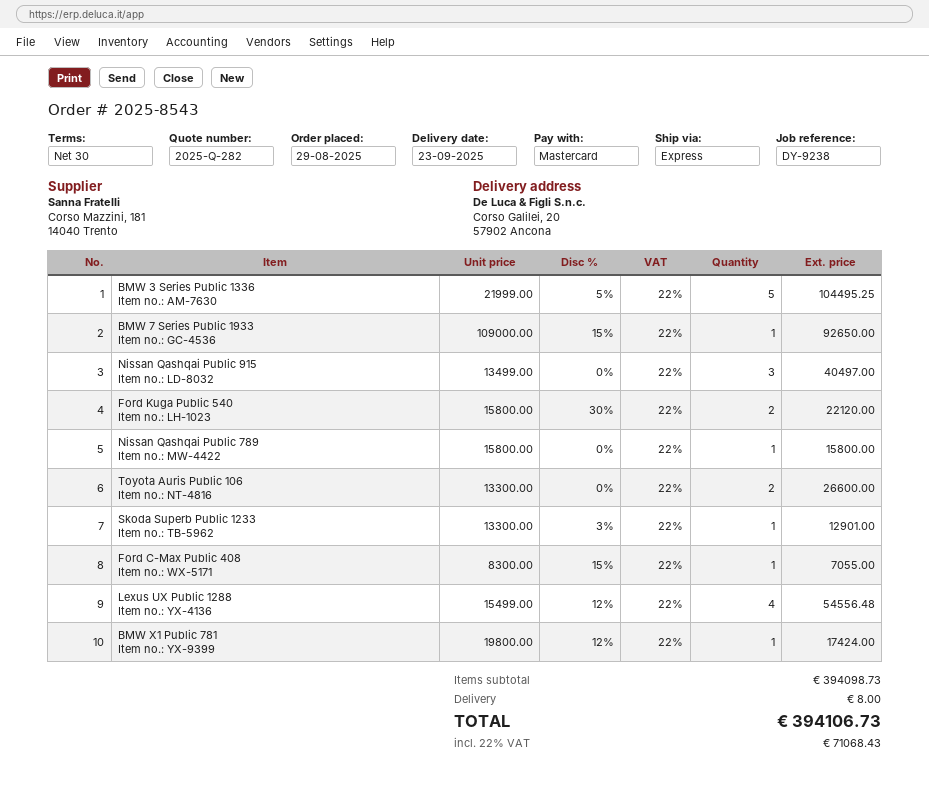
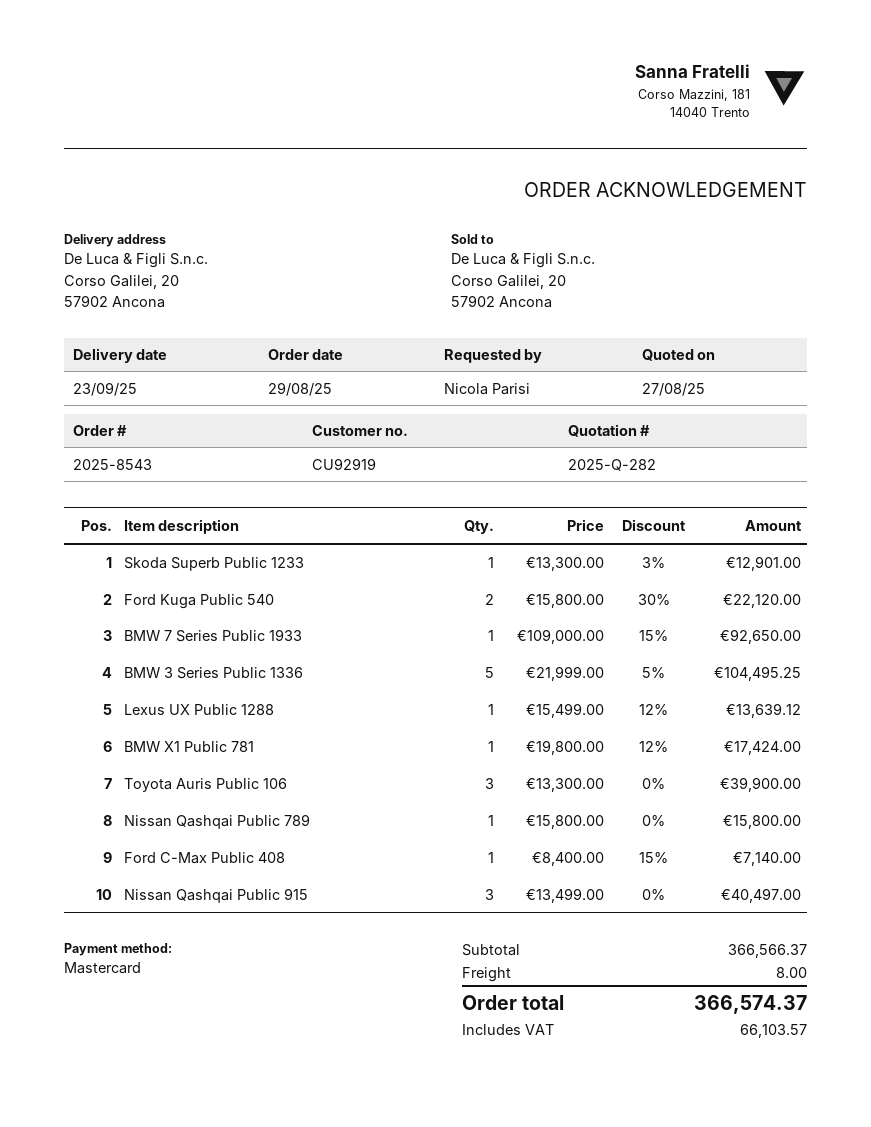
Toyota Auris Public 106: 2 x 13300.00 = 26600.00 -> 3 x 13300.00 = 39900.00
Ford C-Max Public 408: 1 x 8300.00 - 15% = 7055.00 -> 1 x 8400.00 - 15% = 7140.00
Lexus UX Public 1288: 4 x 15499.00 - 12% = 54556.48 -> 1 x 15499.00 - 12% = 13639.12
subtotal: 394098.73 -> 366566.37
tax: 71068.43 -> 66103.57
total: 394106.73 -> 366574.37

